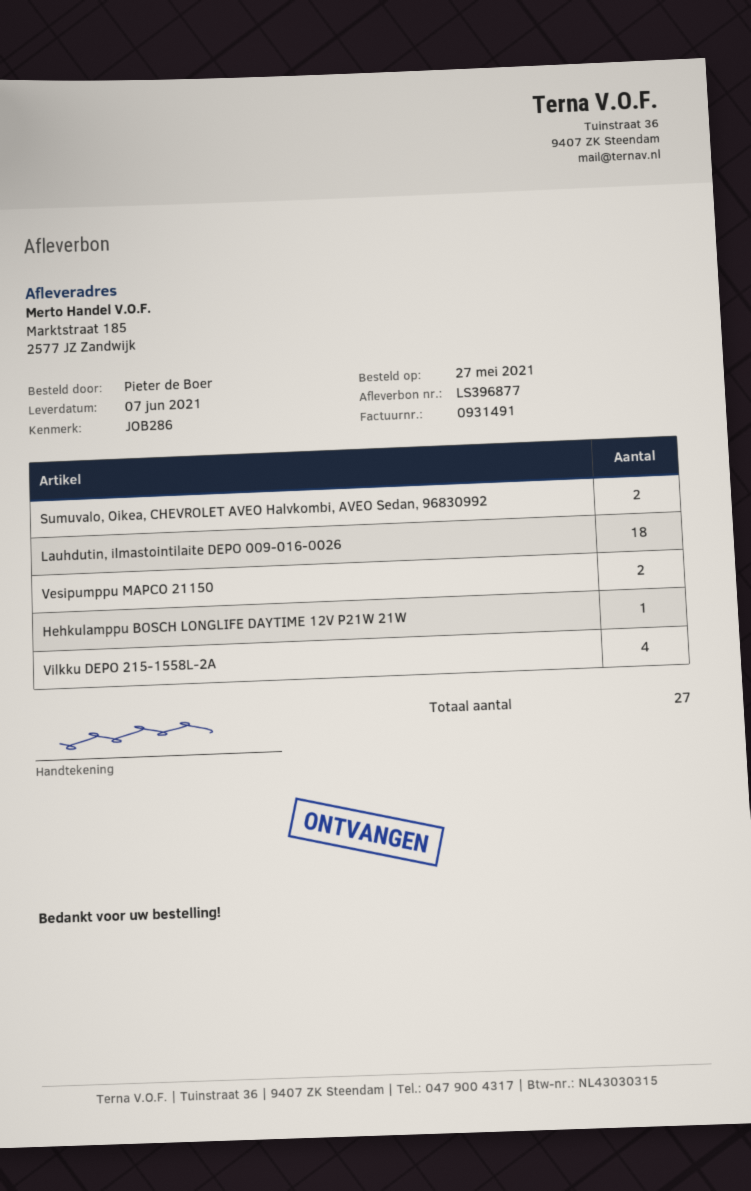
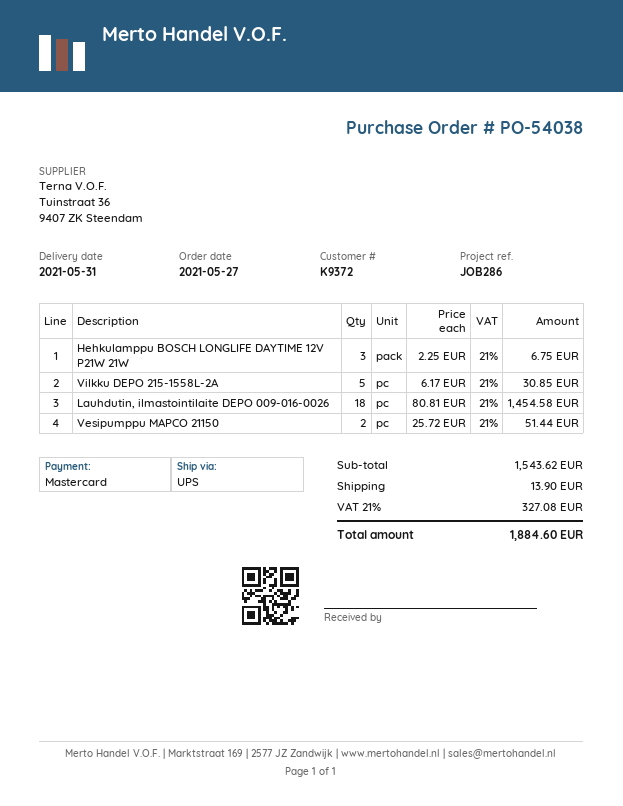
delivery date: 2021-06-07 -> 2021-05-31
Sumuvalo, Oikea, CHEVROLET AVEO Halvkombi, AVEO Sedan, 96830992: 2 -> none
Hehkulamppu BOSCH LONGLIFE DAYTIME 12V P21W 21W: 1 -> 3
Vilkku DEPO 215-1558L-2A: 4 -> 5

